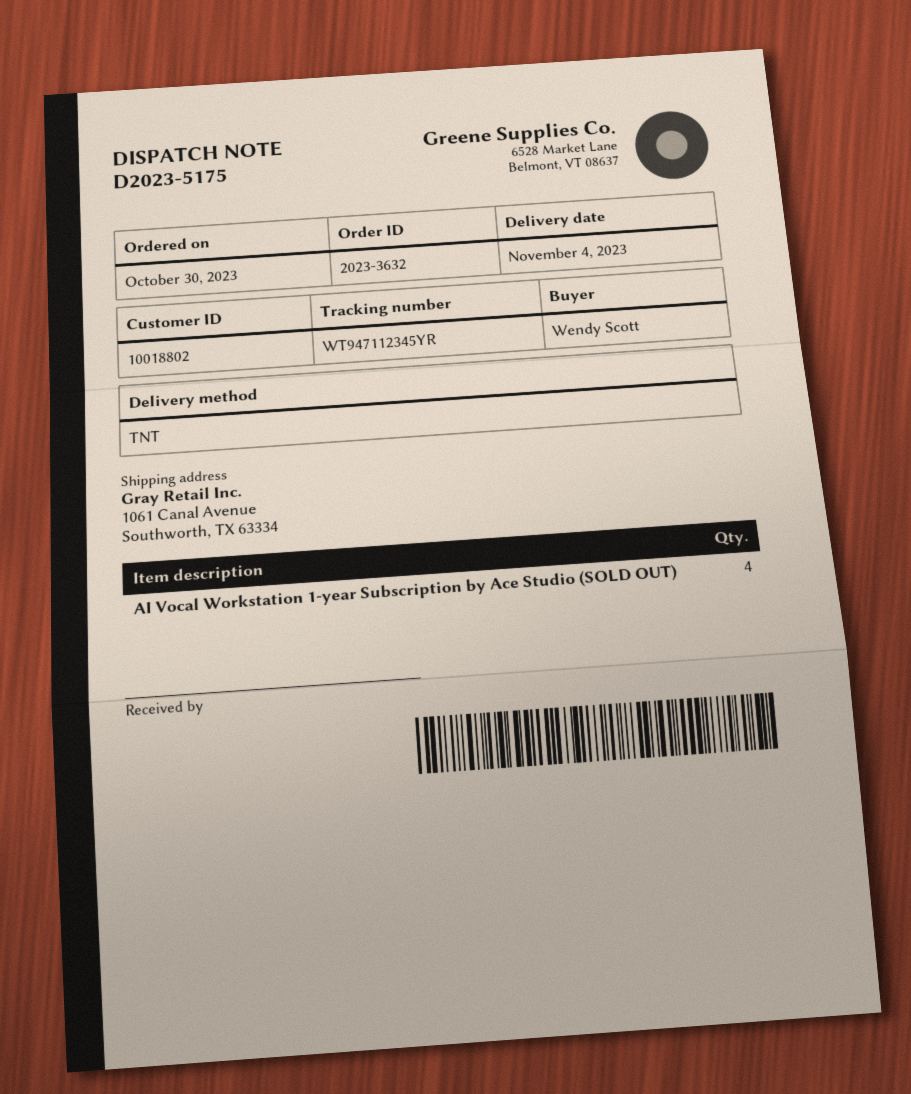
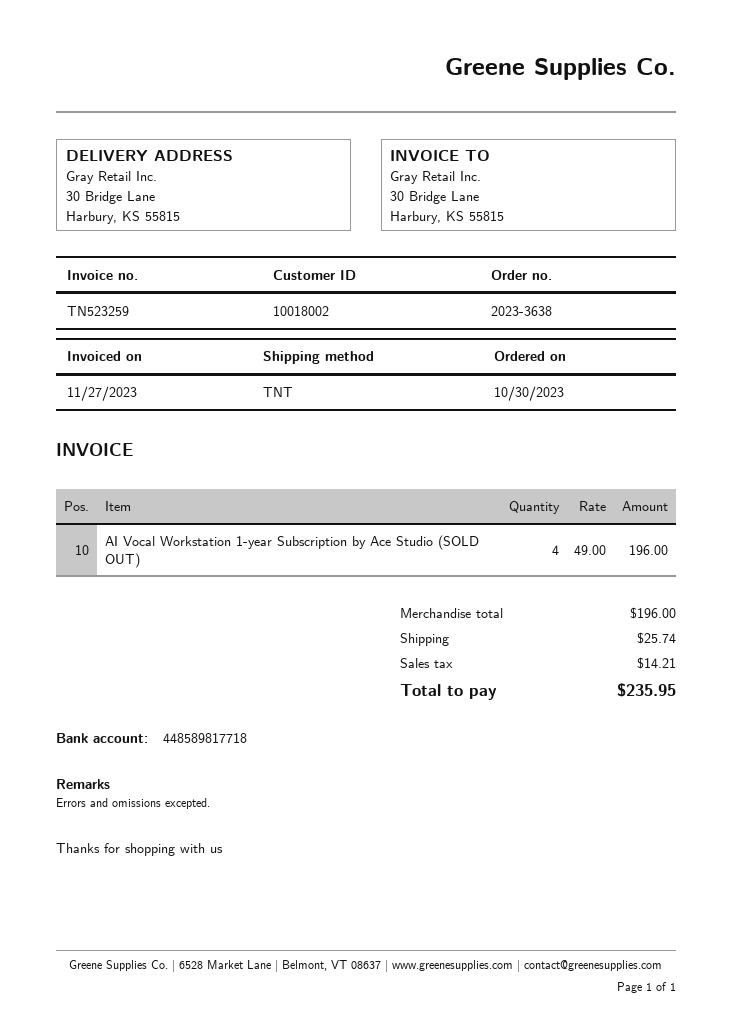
order number: 2023-3632 -> 2023-3638
customer number: 10018802 -> 10018002
ship to: 1061 Canal Avenue, Southworth, TX 63334 -> 30 Bridge Lane, Harbury, KS 55815

